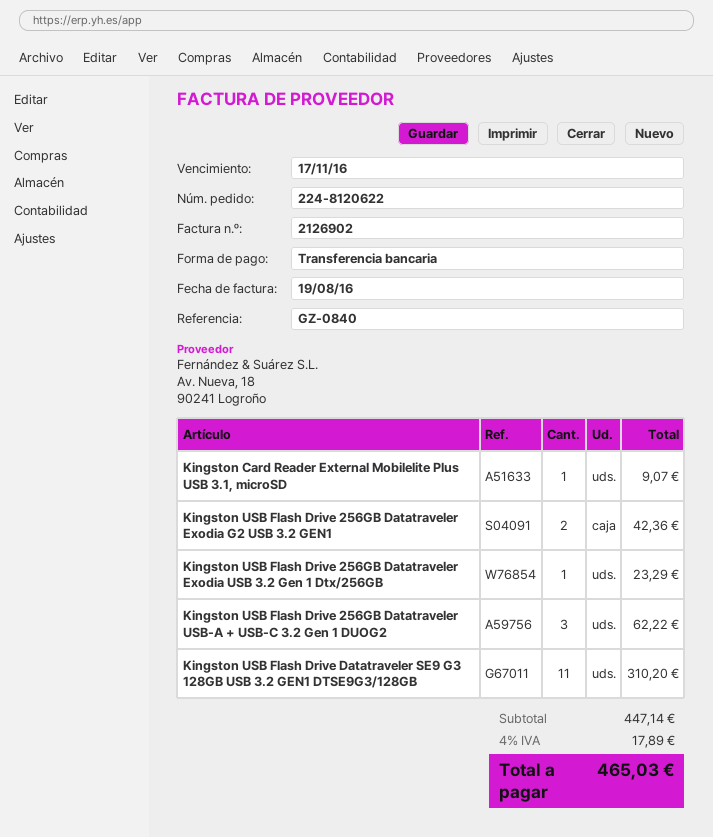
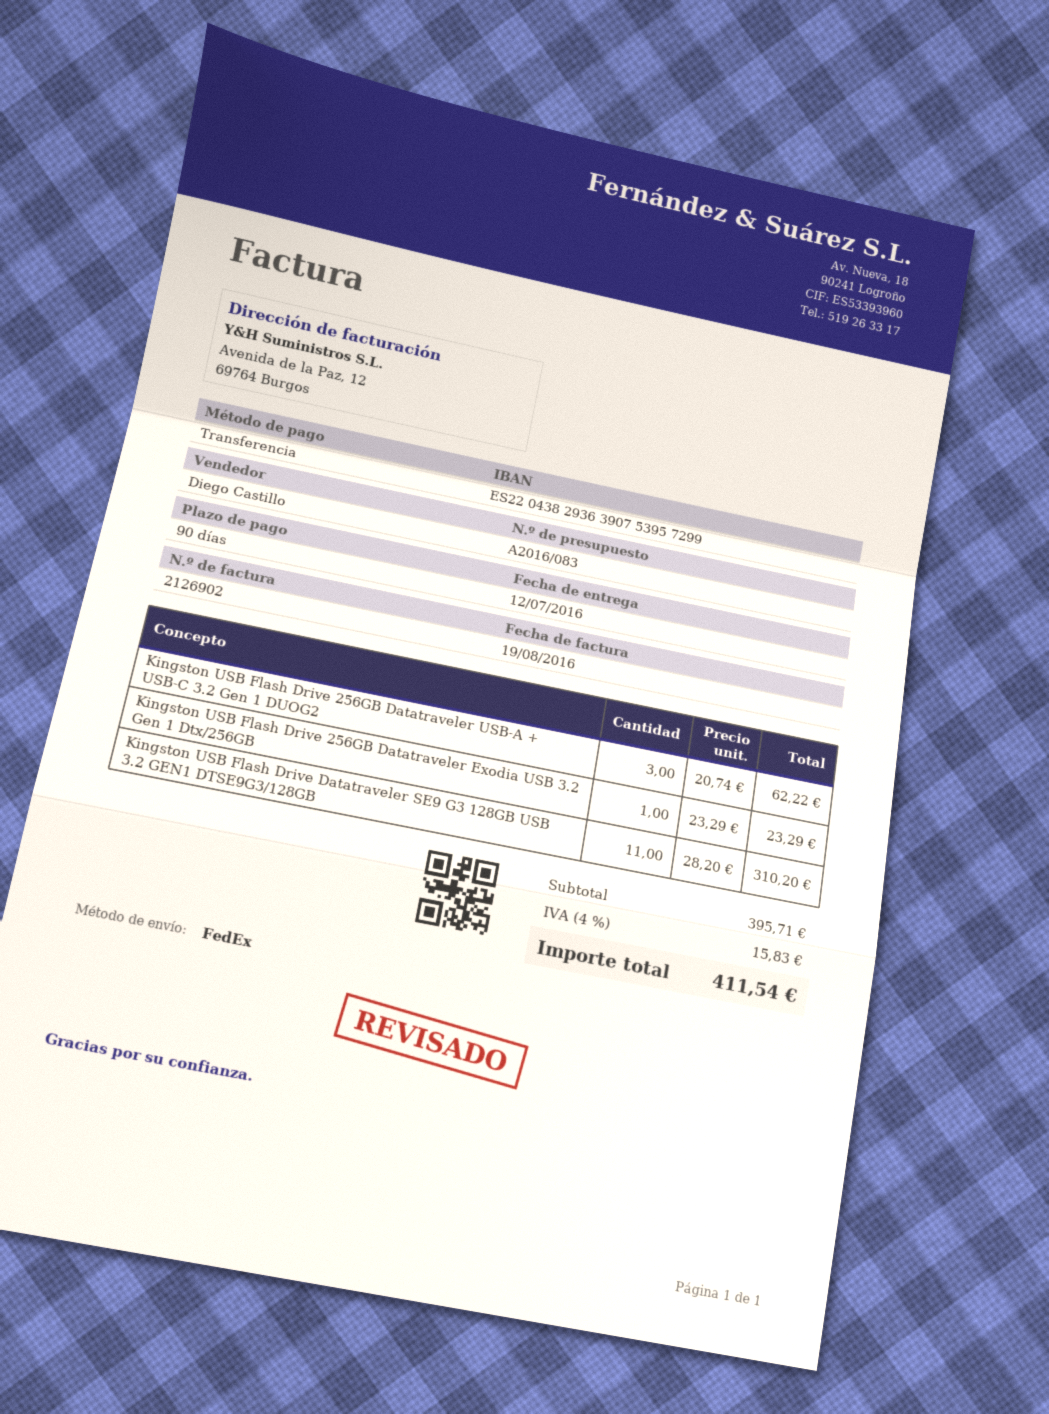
Kingston Card Reader External Mobilelite Plus USB 3.1, microSD: 1 for 9.07 -> none
Kingston USB Flash Drive 256GB Datatraveler Exodia G2 USB 3.2 GEN1: 2 for 42.36 -> none
subtotal: 447.14 -> 395.71
tax: 4% = 17.89 -> 4% = 15.83
total: 465.03 -> 411.54

